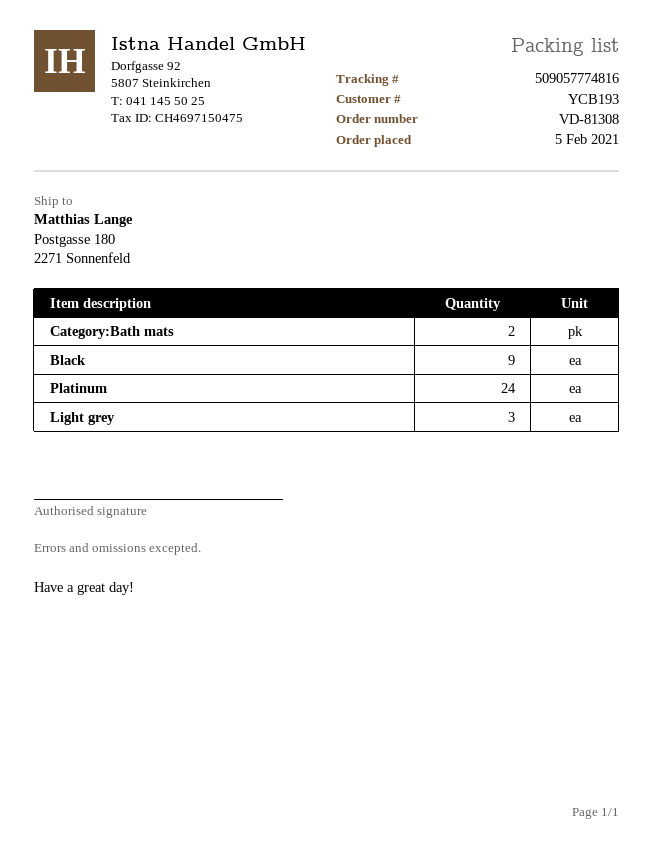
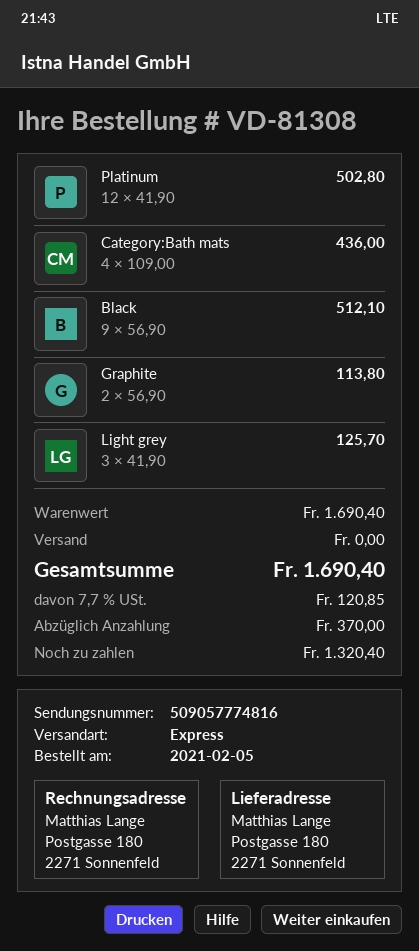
Category:Bath mats: 2 -> 4
Platinum: 24 -> 12
Graphite: none -> 2

